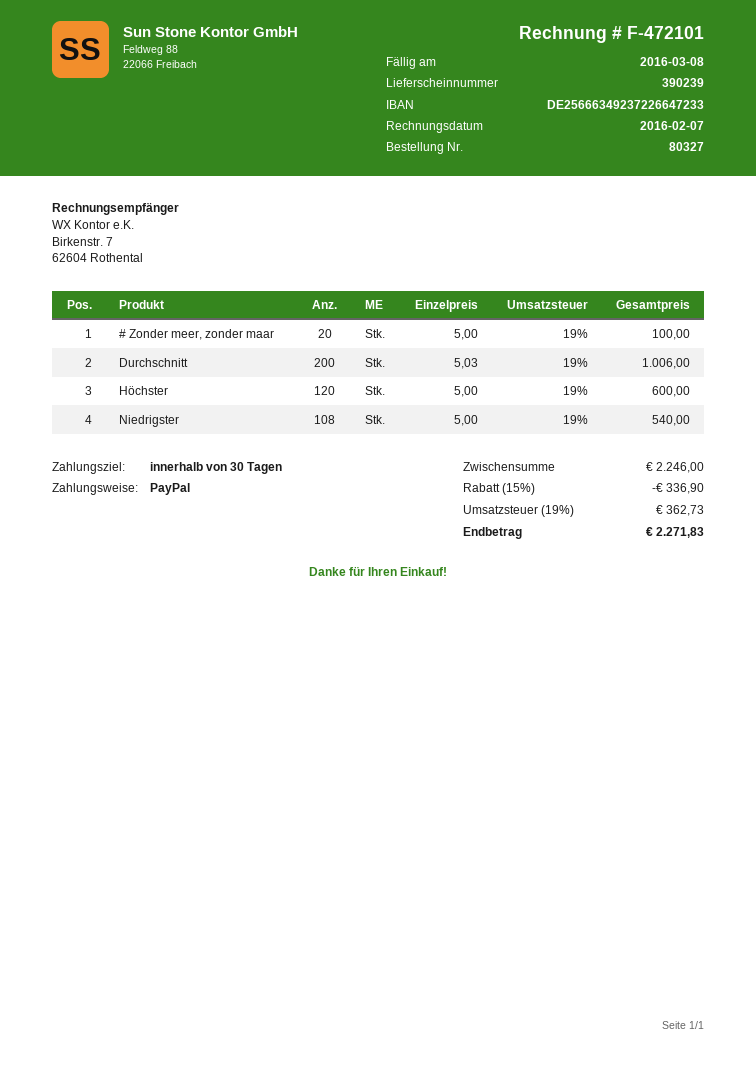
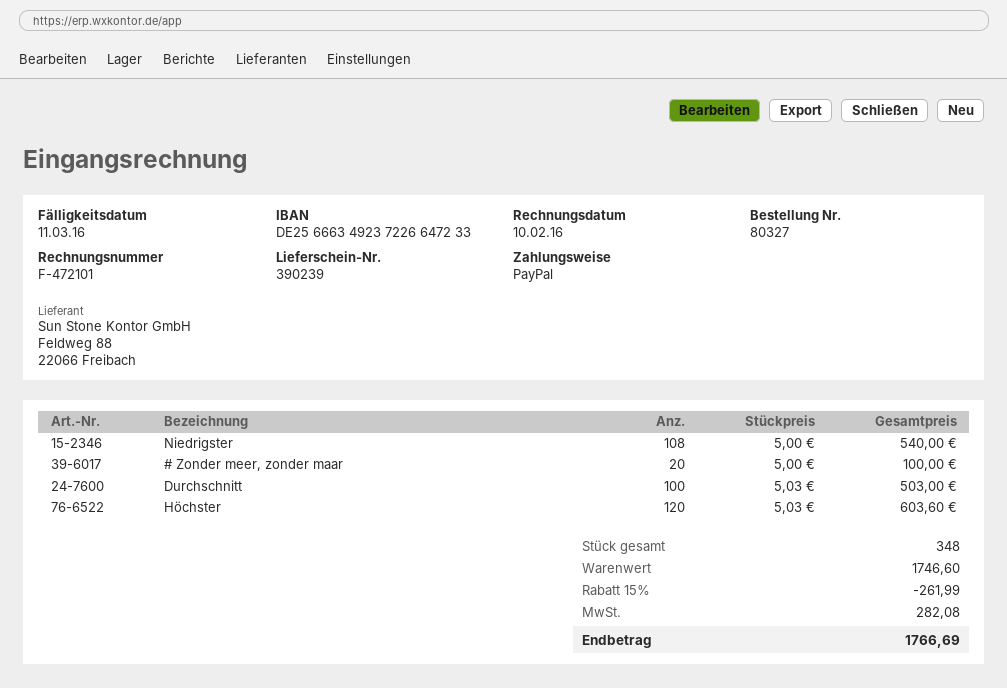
invoice date: 2016-02-07 -> 2016-02-10
due date: 2016-03-08 -> 2016-03-11
Durchschnitt: 200 x 5.03 = 1006.00 -> 100 x 5.03 = 503.00
Höchster: 120 x 5.00 = 600.00 -> 120 x 5.03 = 603.60
subtotal: 2246.00 -> 1746.60
discount: 15% = 336.90 -> 15% = 261.99
tax: 362.73 -> 282.08
total: 2271.83 -> 1766.69

